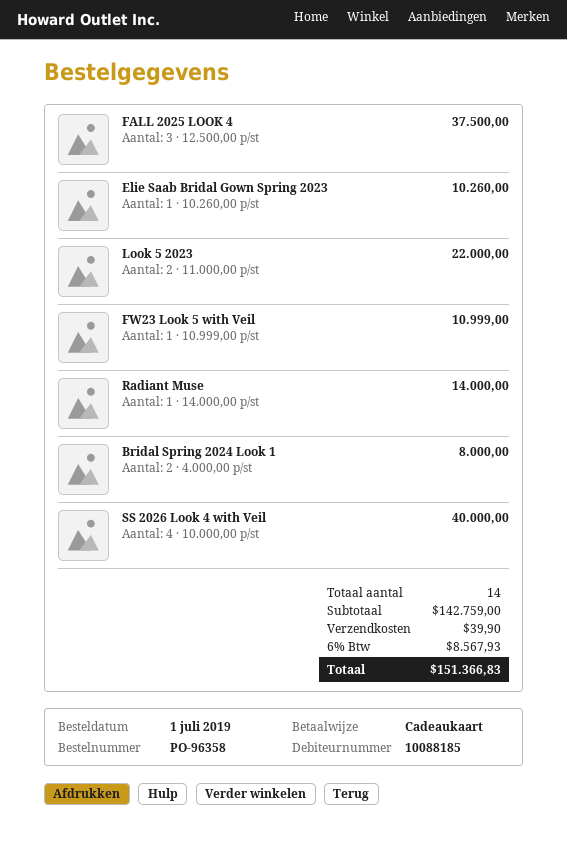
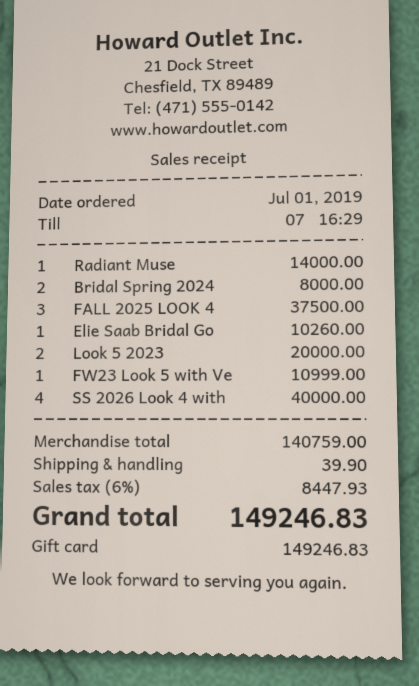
Look 5 2023: 2 for 22000.00 -> 2 for 20000.00
subtotal: 142759.00 -> 140759.00
tax: 6% = 8567.93 -> 6% = 8447.93
total: 151366.83 -> 149246.83

